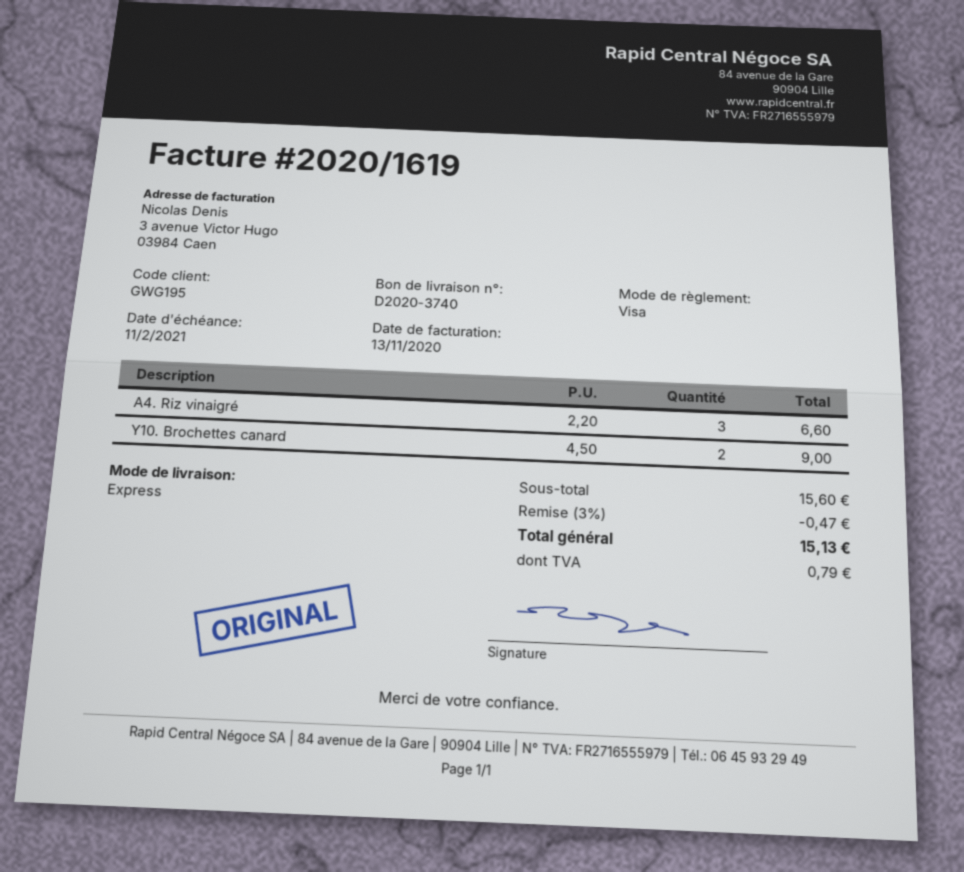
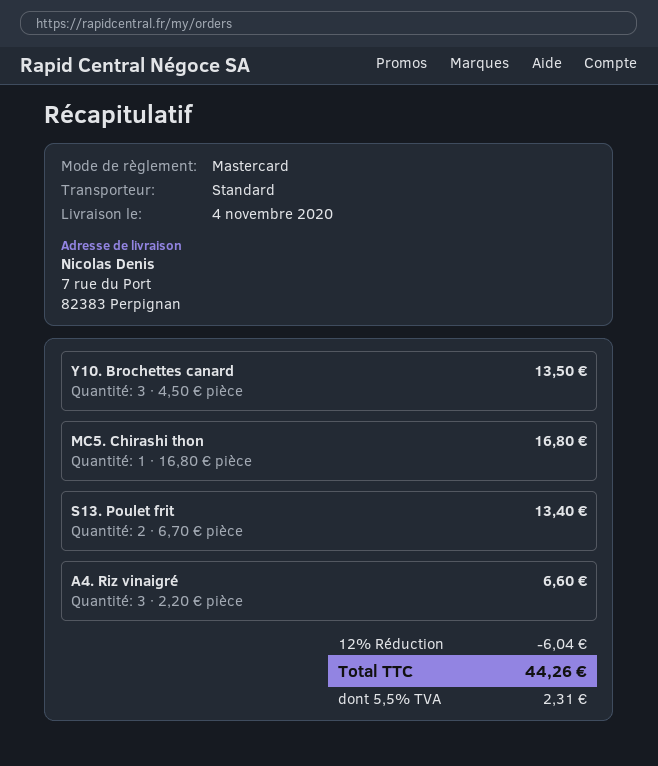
payment method: Visa -> Mastercard
shipping method: express -> standard
Y10. Brochettes canard: 2 x 4.50 = 9.00 -> 3 x 4.50 = 13.50
MC5. Chirashi thon: none -> 1 x 16.80 = 16.80
S13. Poulet frit: none -> 2 x 6.70 = 13.40
discount: 3% = 0.47 -> 12% = 6.04
tax: 0.79 -> 2.31
total: 15.13 -> 44.26

